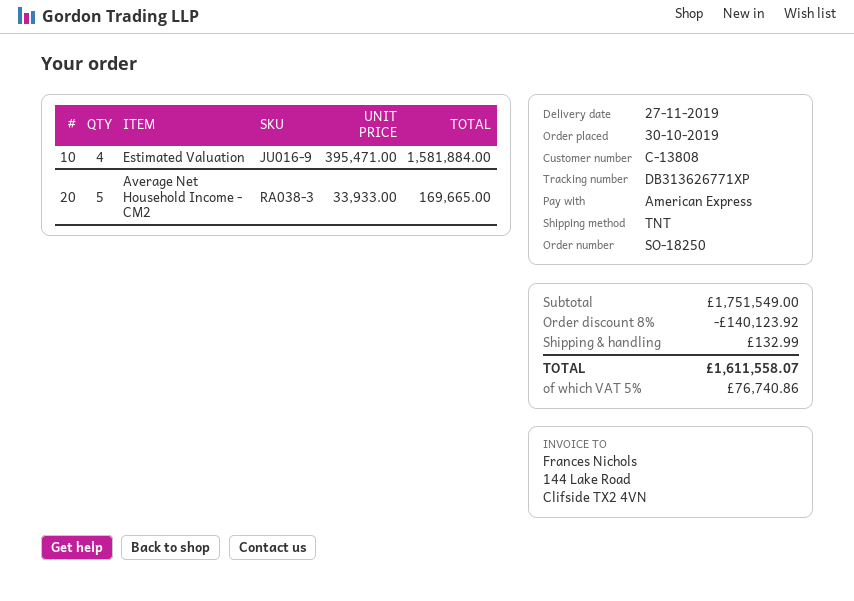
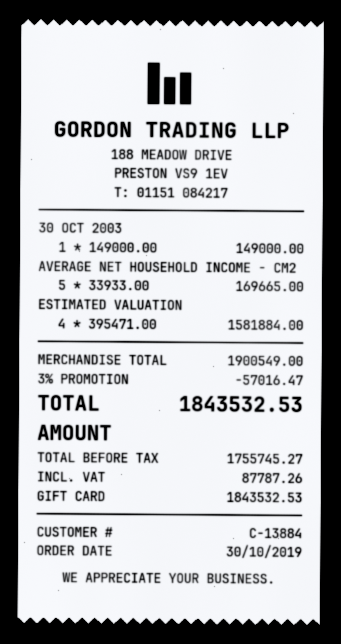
customer number: C-13808 -> C-13884
payment method: American Express -> gift card
30 OCT 2003: none -> 1 x 149000.00 = 149000.00
subtotal: 1751549.00 -> 1900549.00
discount: 8% = 140123.92 -> 3% = 57016.47
shipping: 132.99 -> none
tax: 76740.86 -> 87787.26
total: 1611558.07 -> 1843532.53

